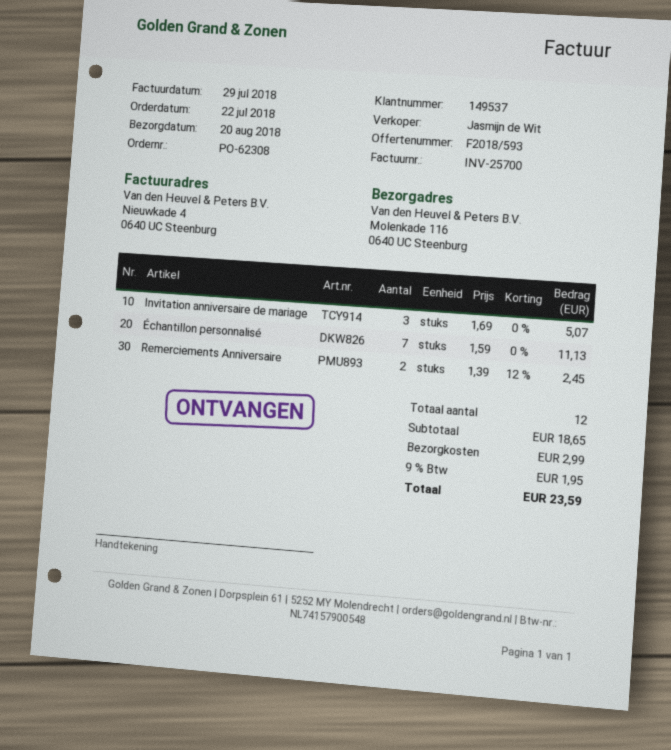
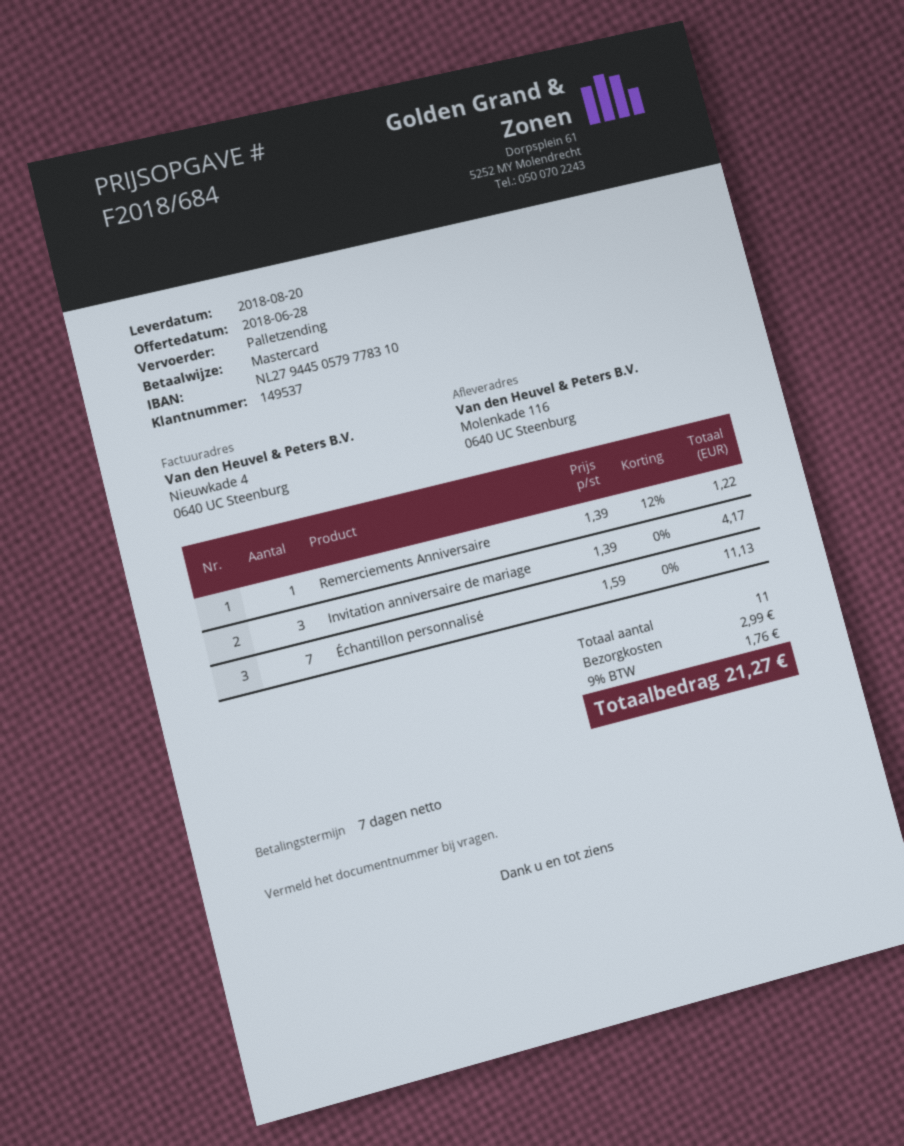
quote number: F2018/593 -> F2018/684
Invitation anniversaire de mariage: 3 x 1.69 = 5.07 -> 3 x 1.39 = 4.17
Remerciements Anniversaire: 2 x 1.39 - 12% = 2.45 -> 1 x 1.39 - 12% = 1.22
total quantity: 12 -> 11
tax: 9% = 1.95 -> 9% = 1.76
total: 23.59 -> 21.27

